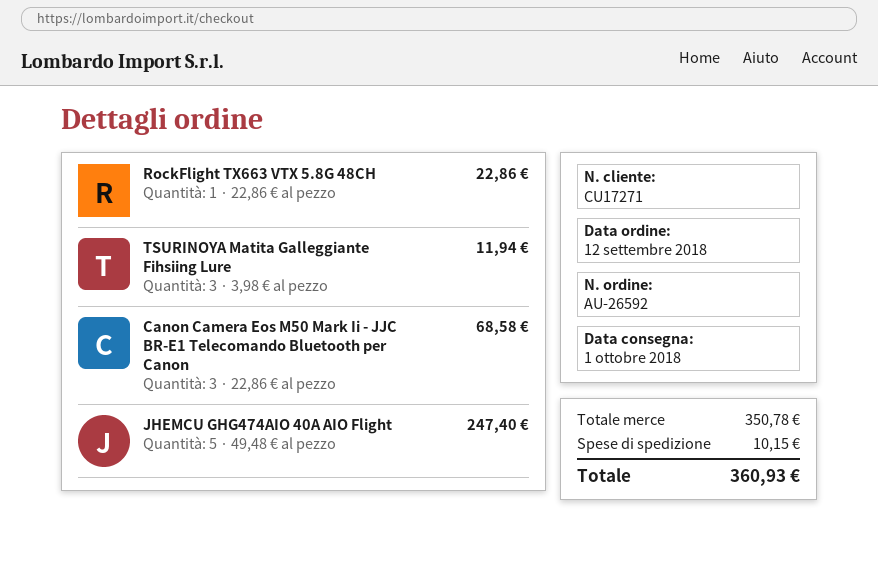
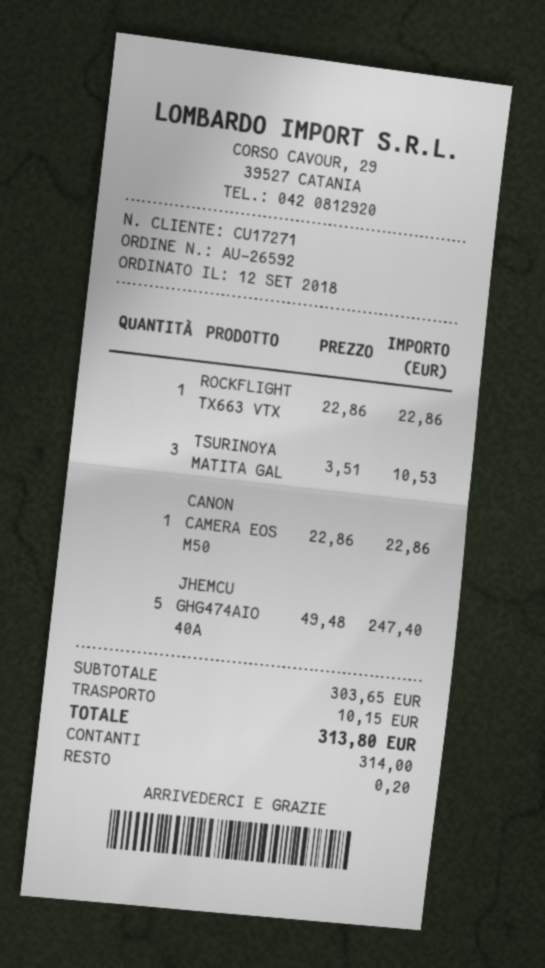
TSURINOYA Matita Galleggiante Fihsiing Lure: 3 x 3.98 = 11.94 -> 3 x 3.51 = 10.53
Canon Camera Eos M50 Mark Ii - JJC BR-E1 Telecomando Bluetooth per Canon: 3 x 22.86 = 68.58 -> 1 x 22.86 = 22.86
subtotal: 350.78 -> 303.65
total: 360.93 -> 313.80

